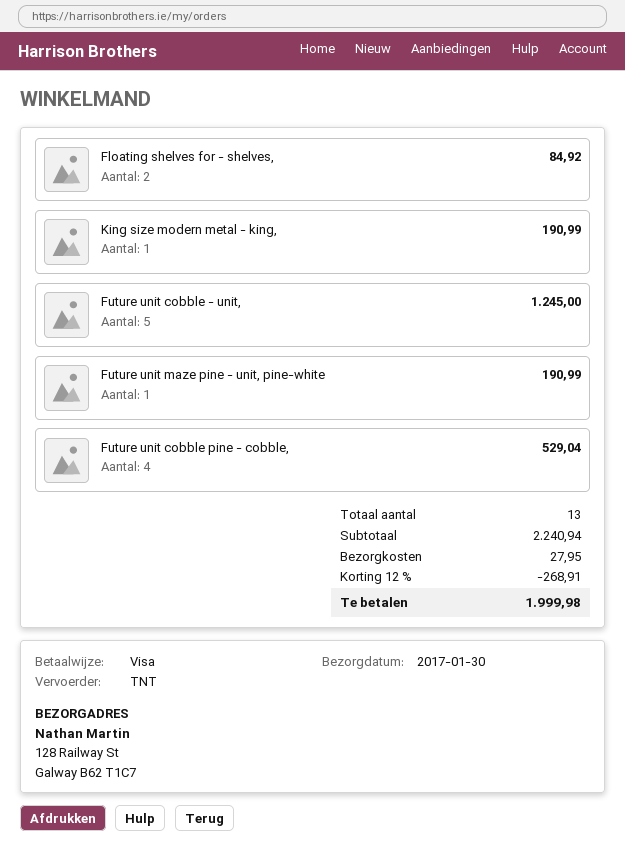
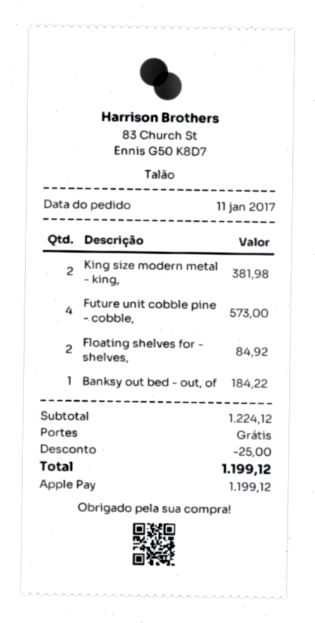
payment method: Visa -> Apple Pay
King size modern metal - king,: 1 for 190.99 -> 2 for 381.98
Future unit cobble - unit,: 5 for 1245.00 -> none
Future unit maze pine - unit, pine-white: 1 for 190.99 -> none
Future unit cobble pine - cobble,: 4 for 529.04 -> 4 for 573.00
Banksy out bed - out, of: none -> 1 for 184.22
subtotal: 2240.94 -> 1224.12
discount: 268.91 -> 25.00
shipping: 27.95 -> 0.00
total: 1999.98 -> 1199.12

